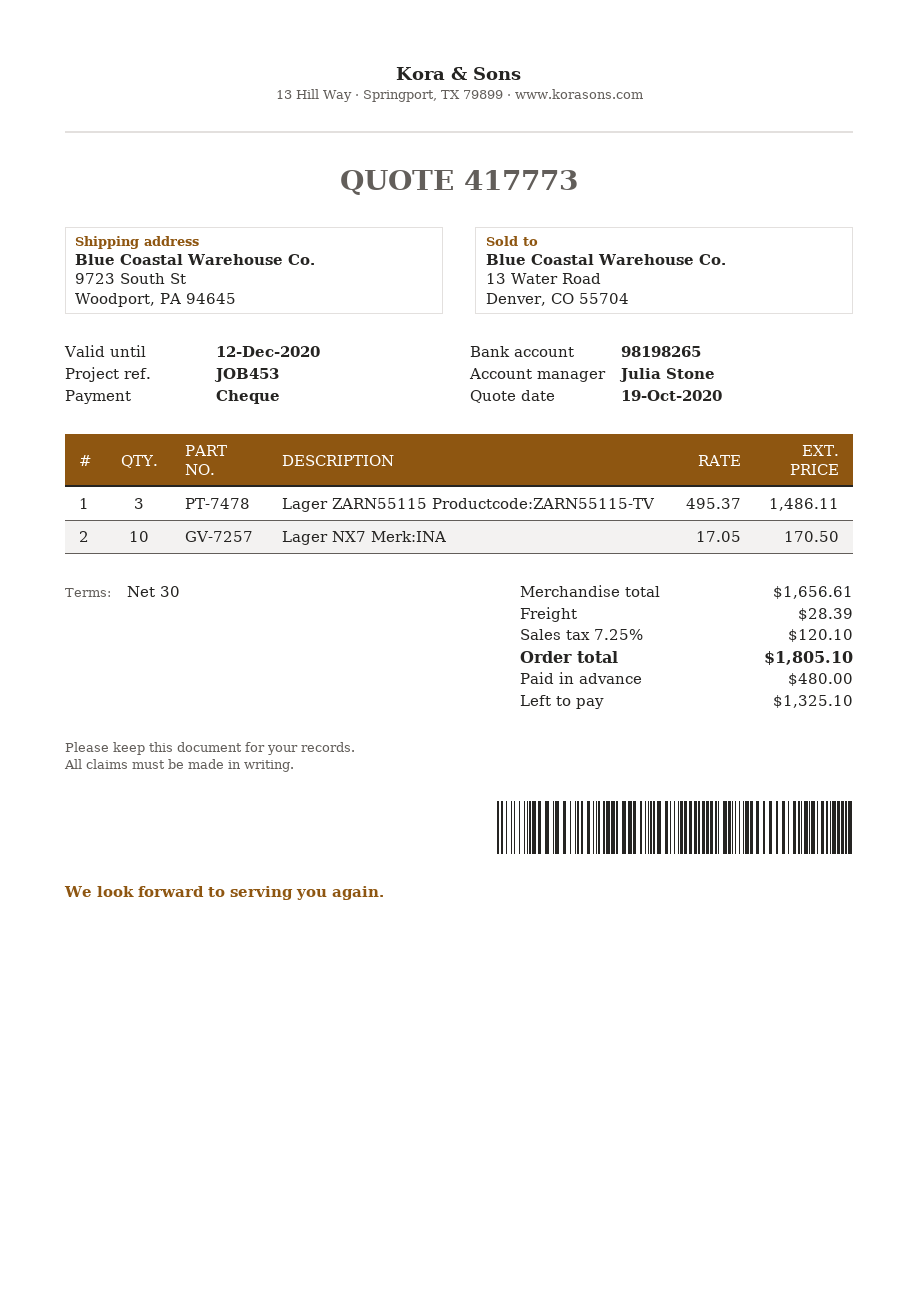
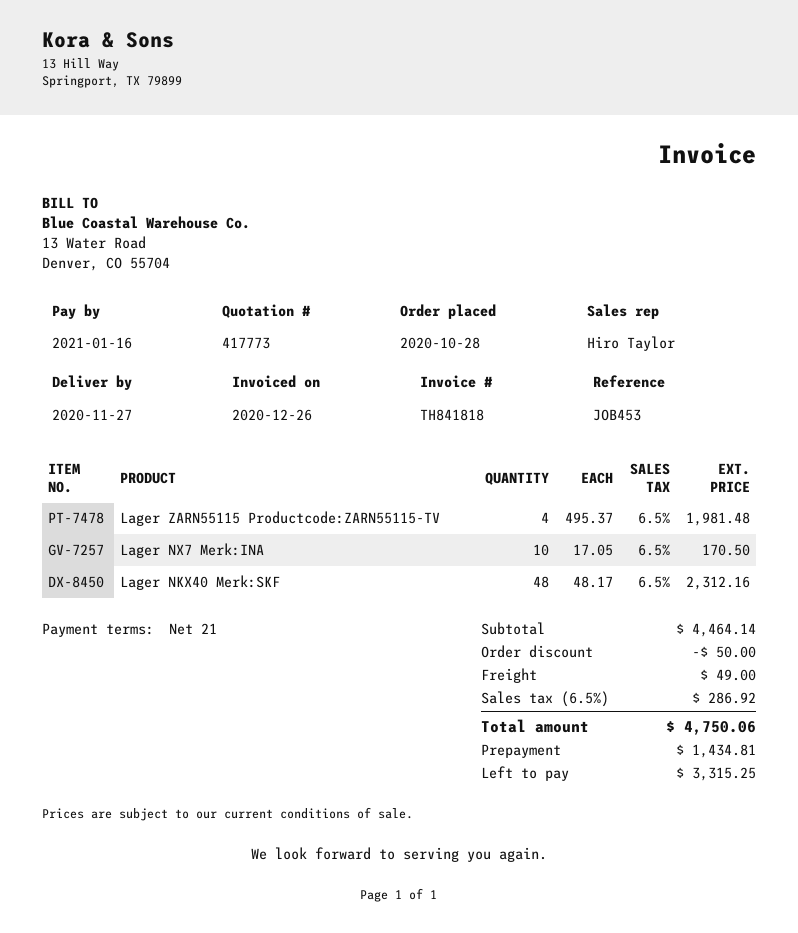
payment terms: 30 days -> 21 days
sales rep: Julia Stone -> Hiro Taylor
Lager ZARN55115 Productcode:ZARN55115-TV: 3 x 495.37 = 1486.11 -> 4 x 495.37 = 1981.48
Lager NKX40 Merk:SKF: none -> 48 x 48.17 = 2312.16
subtotal: 1656.61 -> 4464.14
discount: none -> 50.00
shipping: 28.39 -> 49.00
tax: 7.25% = 120.10 -> 6.5% = 286.92
total: 1805.10 -> 4750.06
deposit: 480.00 -> 1434.81
balance: 1325.10 -> 3315.25

